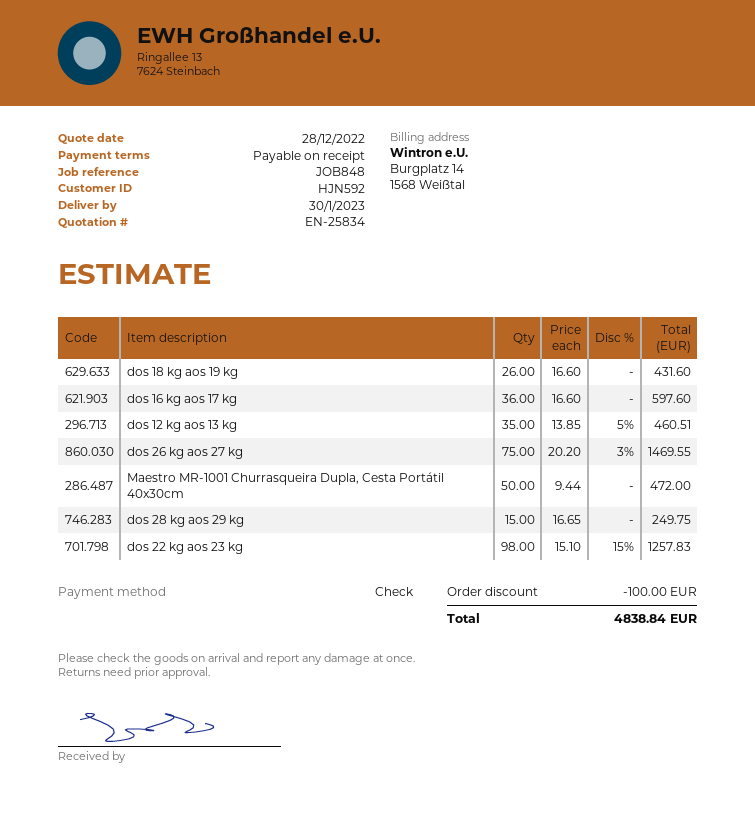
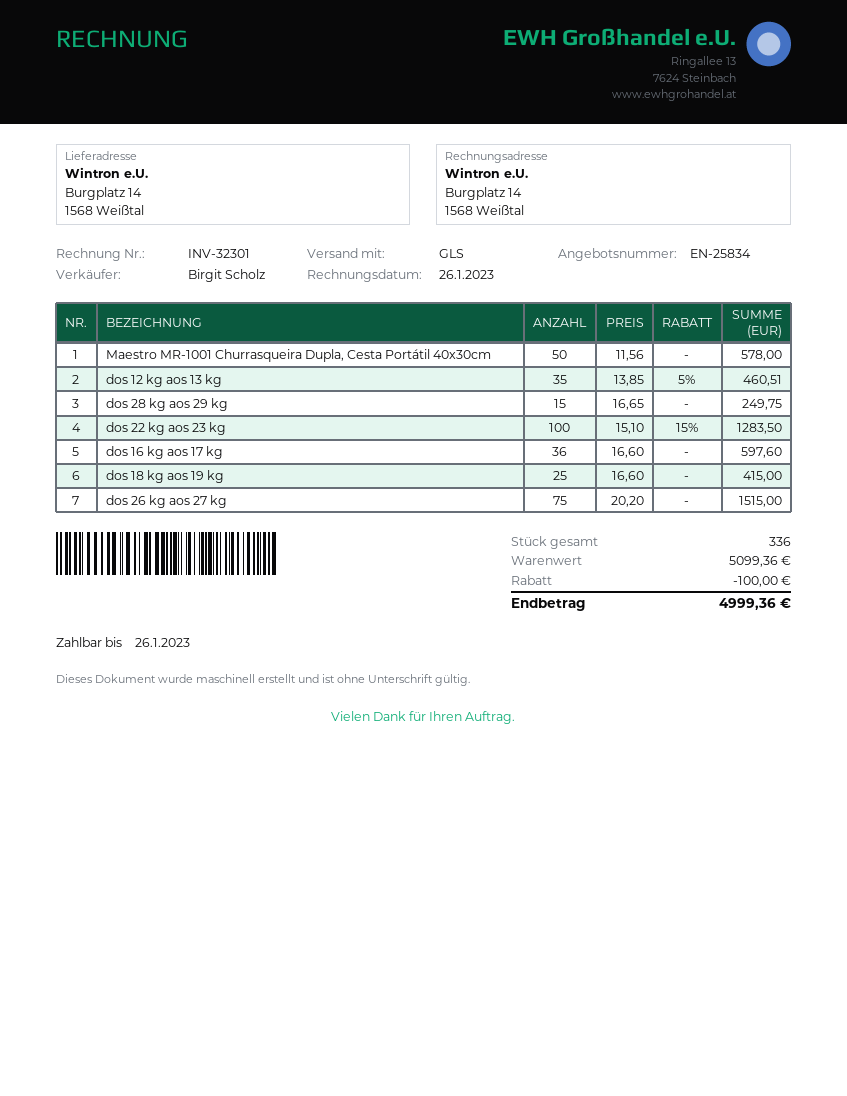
dos 18 kg aos 19 kg: 26 x 16.60 = 431.60 -> 25 x 16.60 = 415.00
dos 26 kg aos 27 kg: 75 x 20.20 - 3% = 1469.55 -> 75 x 20.20 = 1515.00
Maestro MR-1001 Churrasqueira Dupla, Cesta Portátil 40x30cm: 50 x 9.44 = 472.00 -> 50 x 11.56 = 578.00
dos 22 kg aos 23 kg: 98 x 15.10 - 15% = 1257.83 -> 100 x 15.10 - 15% = 1283.50
total: 4838.84 -> 4999.36

